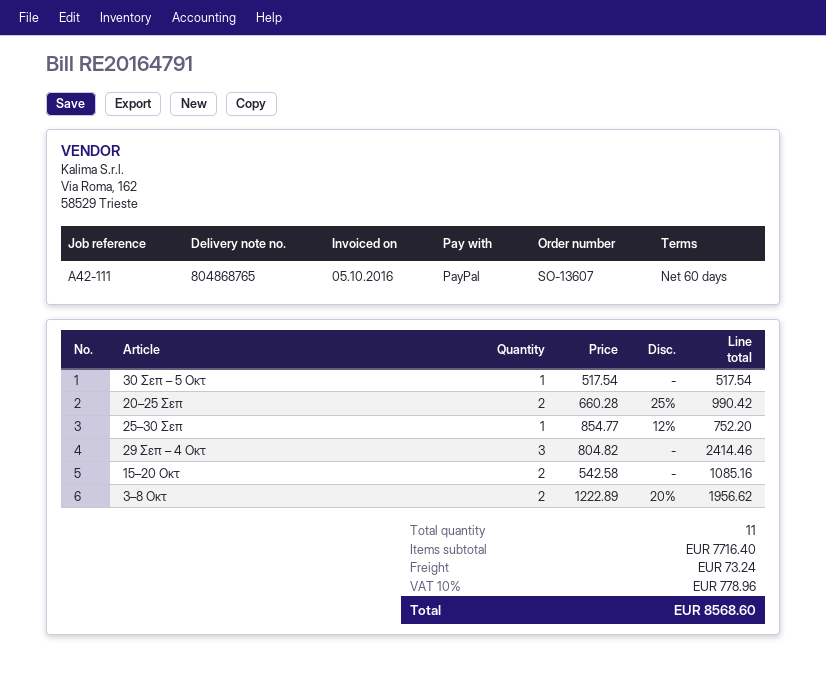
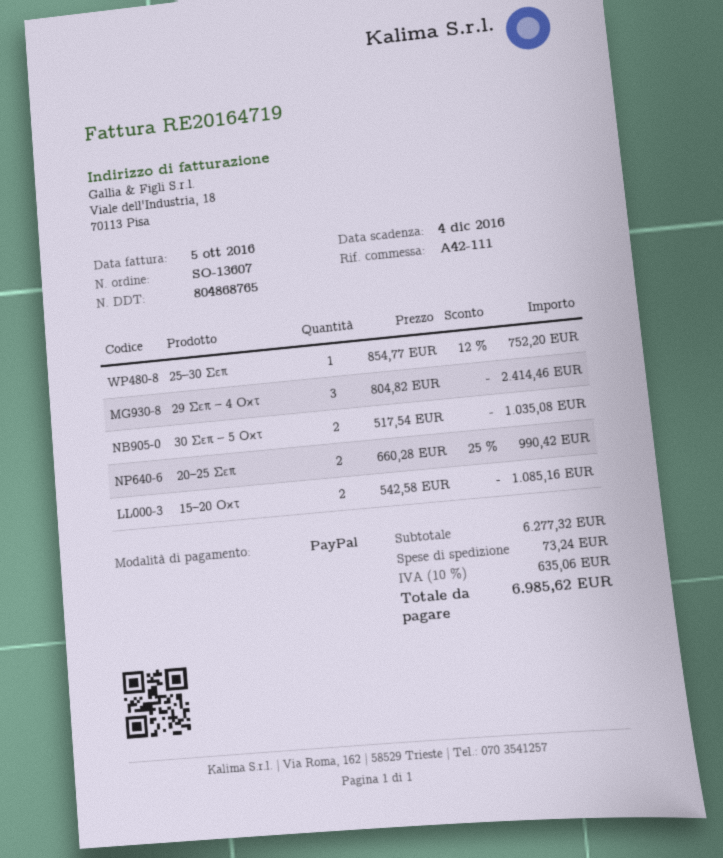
invoice number: RE20164791 -> RE20164719
30 Σεπ – 5 Οκτ: 1 x 517.54 = 517.54 -> 2 x 517.54 = 1035.08
3–8 Οκτ: 2 x 1222.89 - 20% = 1956.62 -> none
subtotal: 7716.40 -> 6277.32
tax: 10% = 778.96 -> 10% = 635.06
total: 8568.60 -> 6985.62

